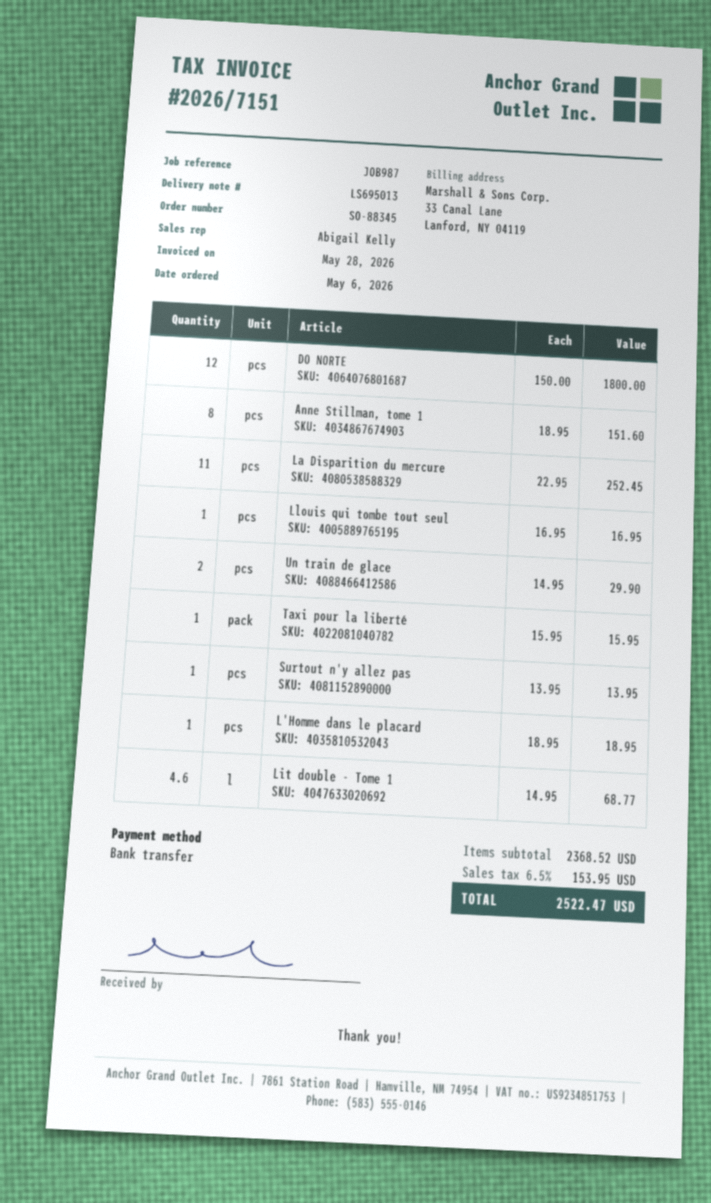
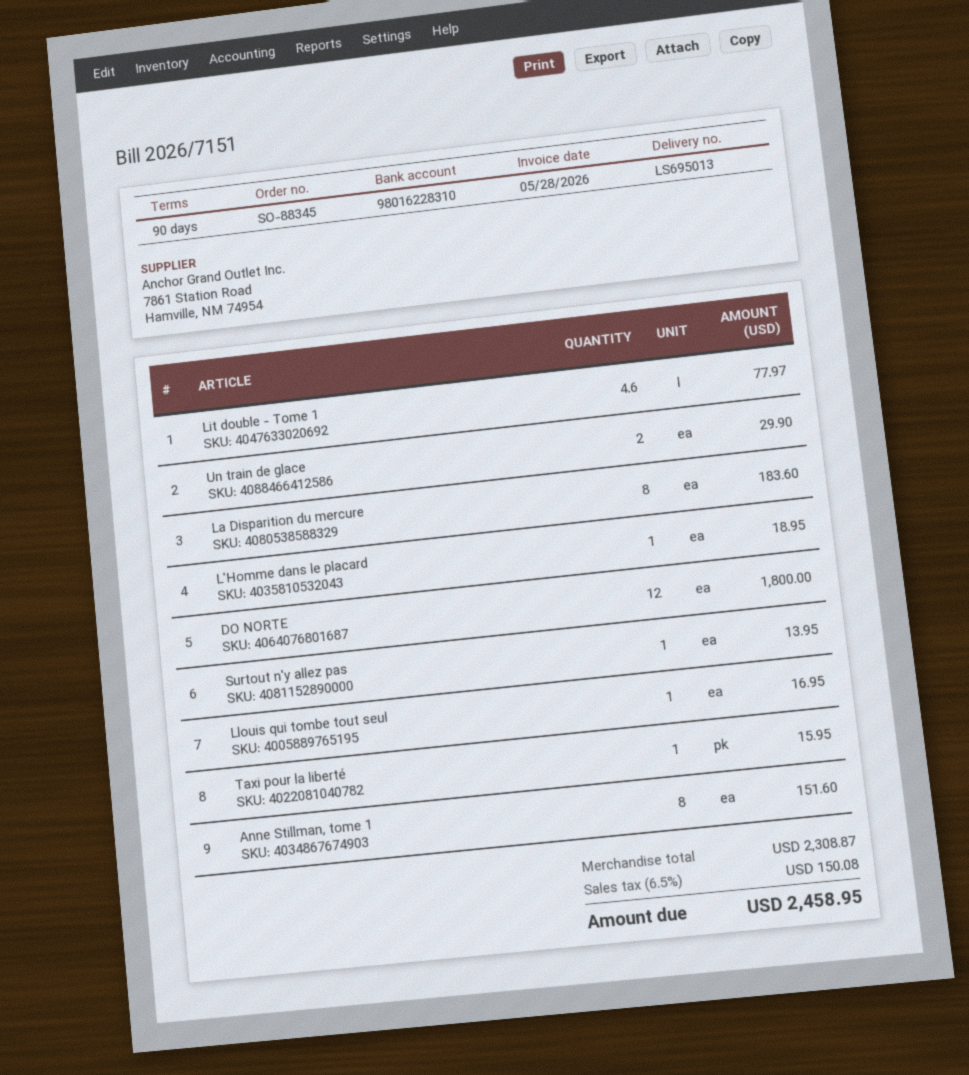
La Disparition du mercure: 11 for 252.45 -> 8 for 183.60
Lit double - Tome 1: 4.6 for 68.77 -> 4.6 for 77.97
subtotal: 2368.52 -> 2308.87
tax: 6.5% = 153.95 -> 6.5% = 150.08
total: 2522.47 -> 2458.95

